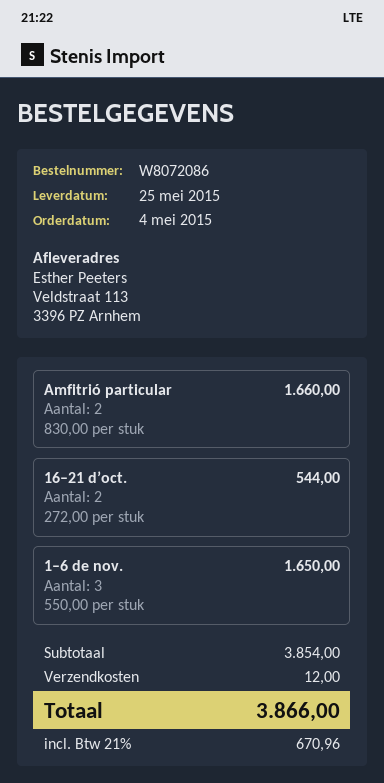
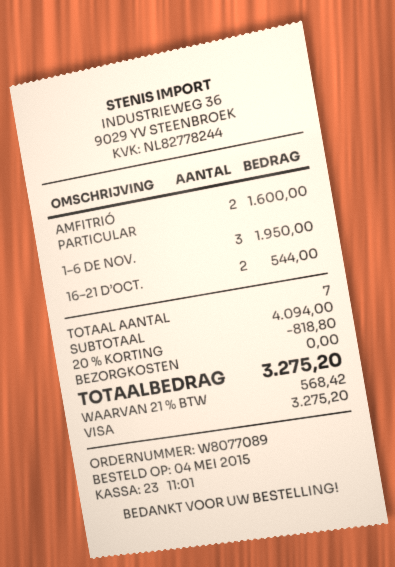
order number: W8072086 -> W8077089
Amfitrió particular: 2 for 1660.00 -> 2 for 1600.00
1–6 de nov.: 3 for 1650.00 -> 3 for 1950.00
subtotal: 3854.00 -> 4094.00
discount: none -> 20% = 818.80
shipping: 12.00 -> 0.00
tax: 21% = 670.96 -> 21% = 568.42
total: 3866.00 -> 3275.20

